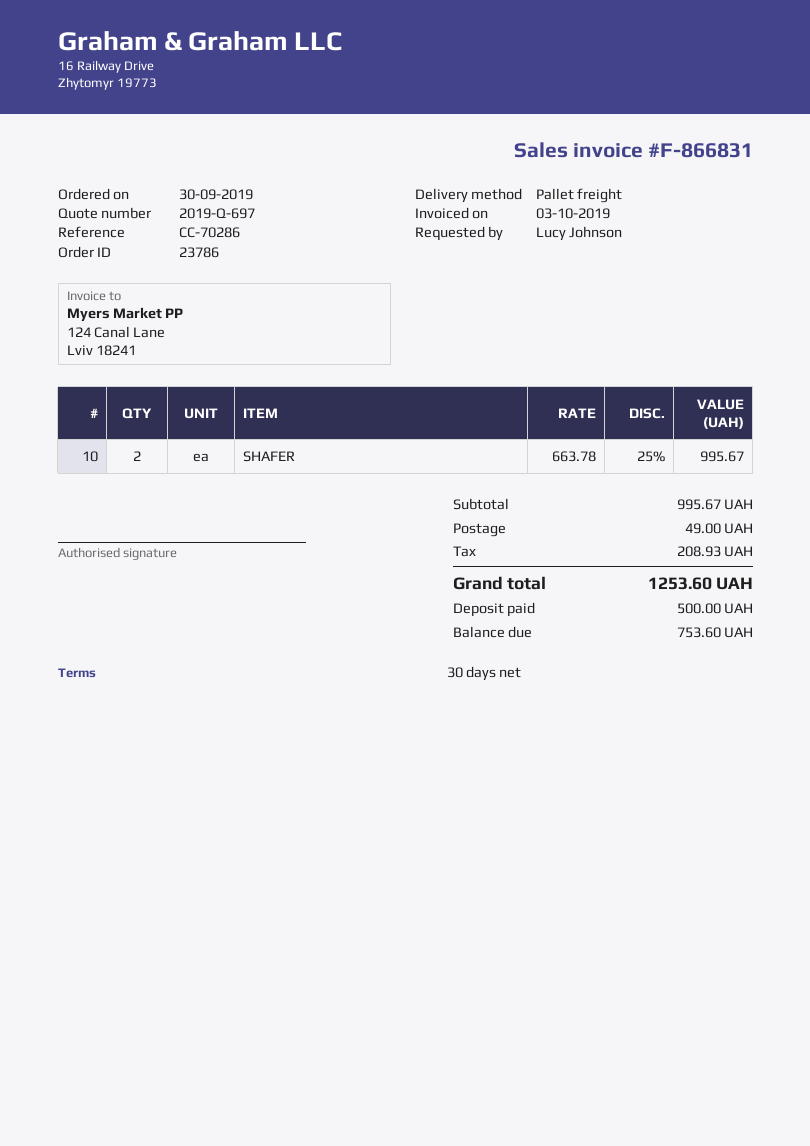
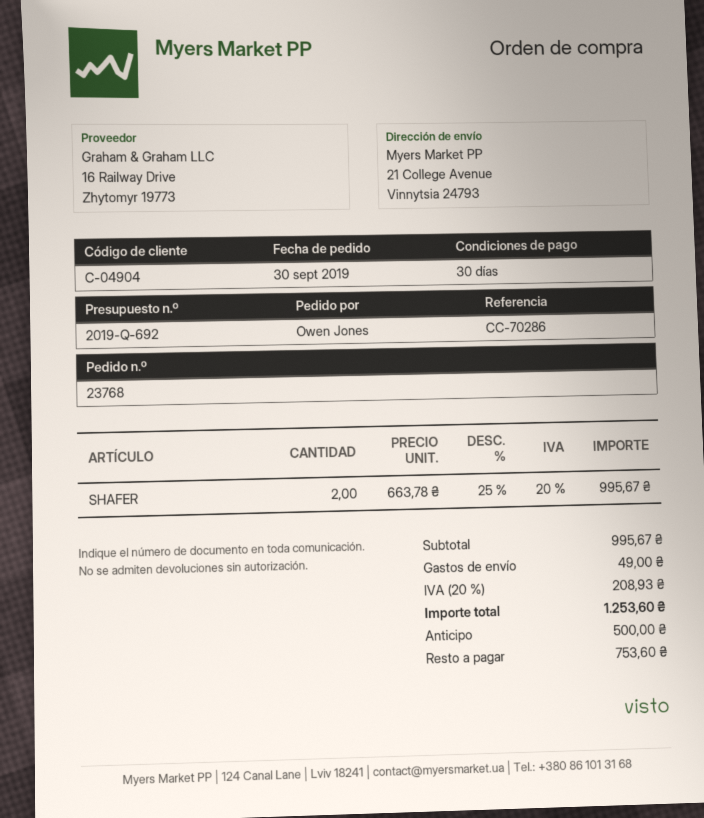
quote number: 2019-Q-697 -> 2019-Q-692
order number: 23786 -> 23768
ordered by: Lucy Johnson -> Owen Jones

